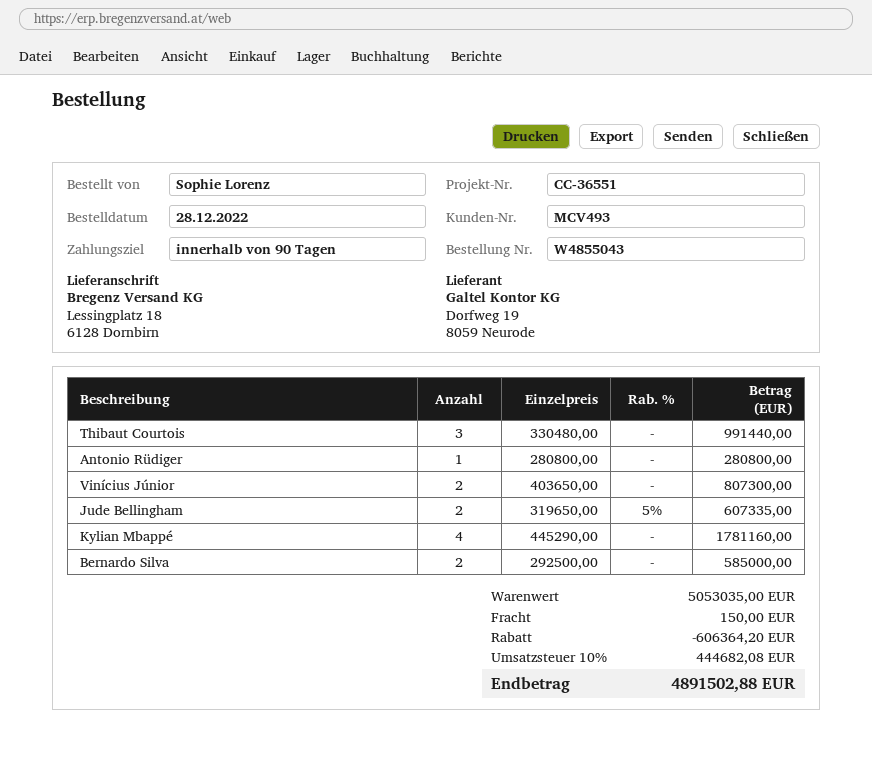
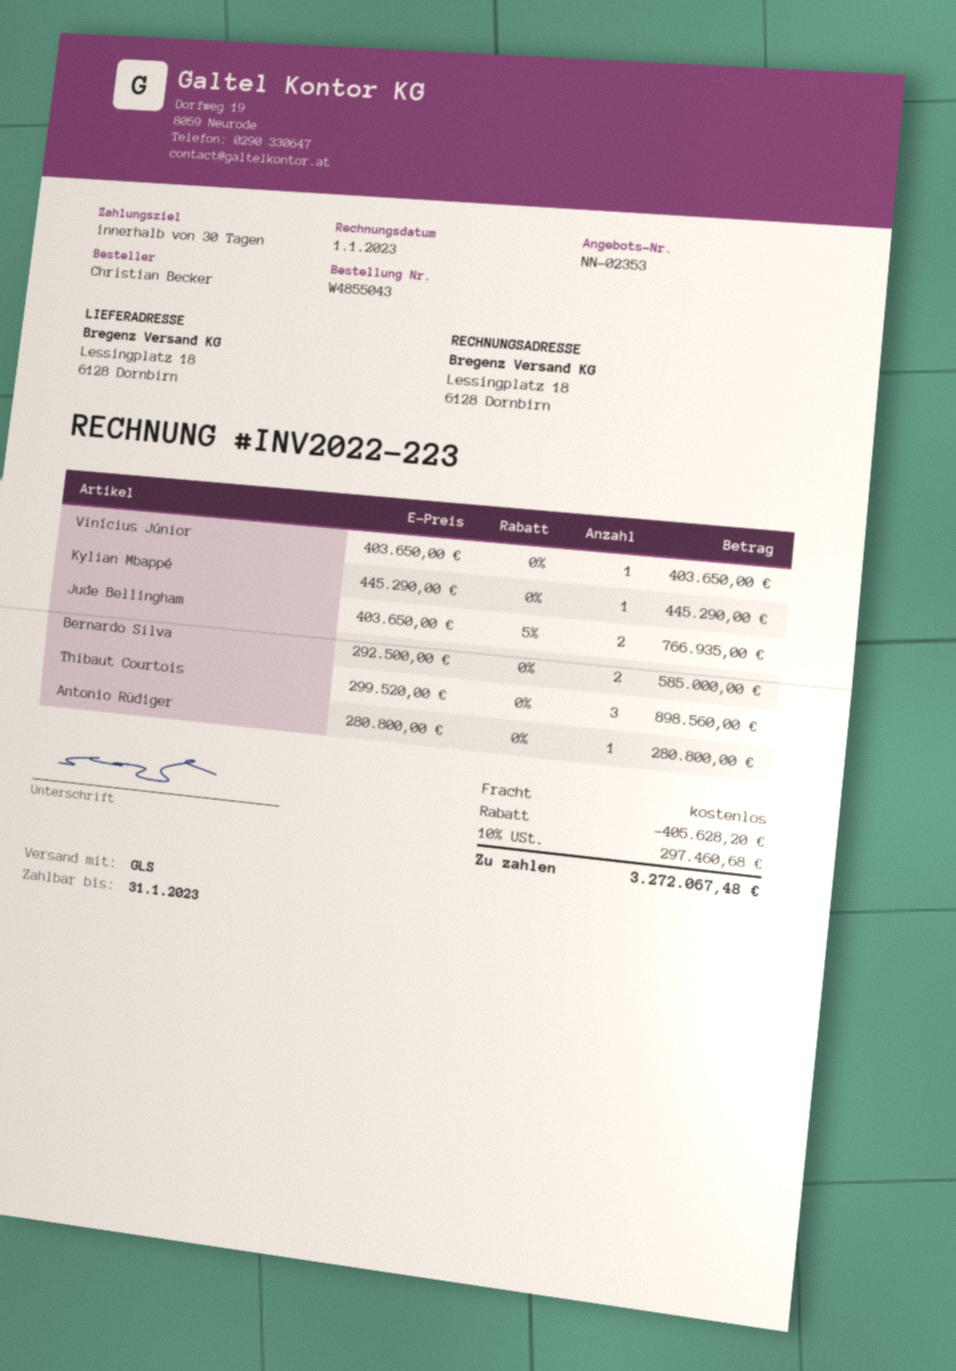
payment terms: 90 days -> 30 days
ordered by: Sophie Lorenz -> Christian Becker
Thibaut Courtois: 3 x 330480.00 = 991440.00 -> 3 x 299520.00 = 898560.00
Vinícius Júnior: 2 x 403650.00 = 807300.00 -> 1 x 403650.00 = 403650.00
Jude Bellingham: 2 x 319650.00 - 5% = 607335.00 -> 2 x 403650.00 - 5% = 766935.00
Kylian Mbappé: 4 x 445290.00 = 1781160.00 -> 1 x 445290.00 = 445290.00
discount: 606364.20 -> 405628.20
shipping: 150.00 -> 0.00
tax: 10% = 444682.08 -> 10% = 297460.68
total: 4891502.88 -> 3272067.48

